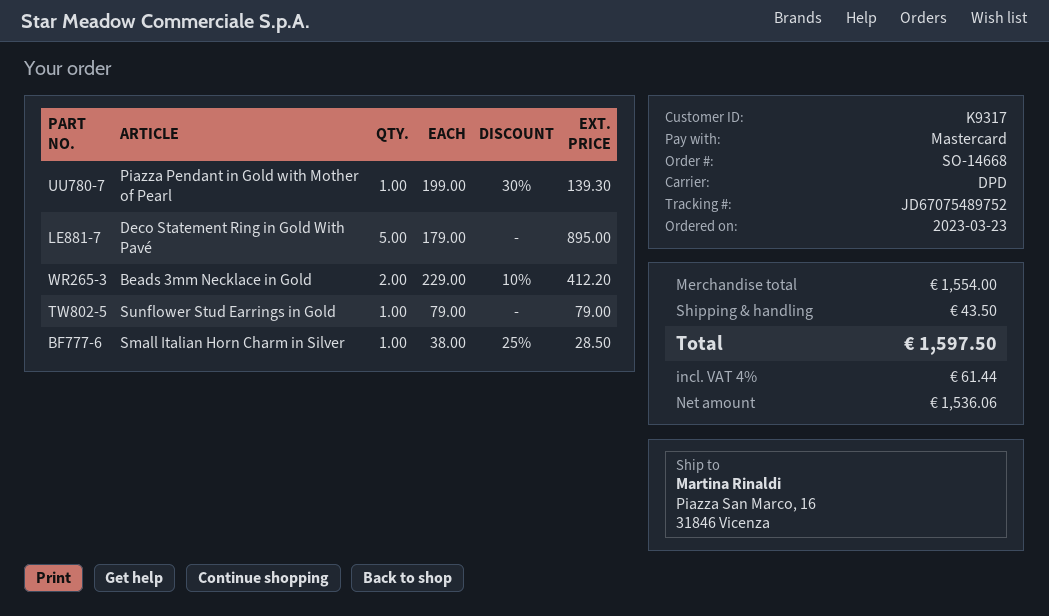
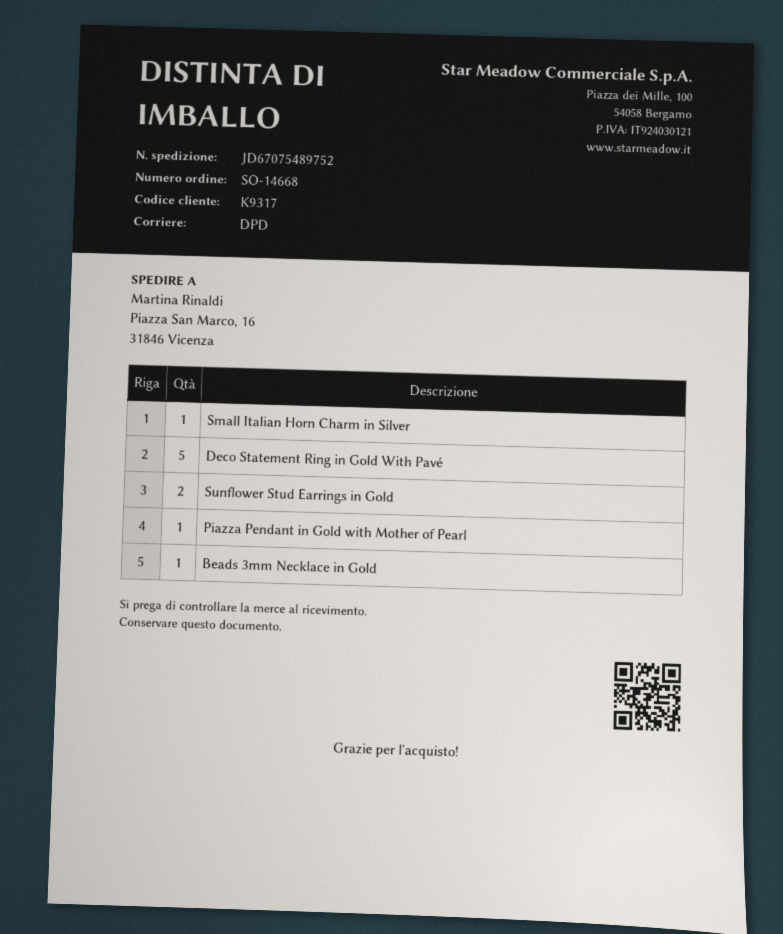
Beads 3mm Necklace in Gold: 2 -> 1
Sunflower Stud Earrings in Gold: 1 -> 2

